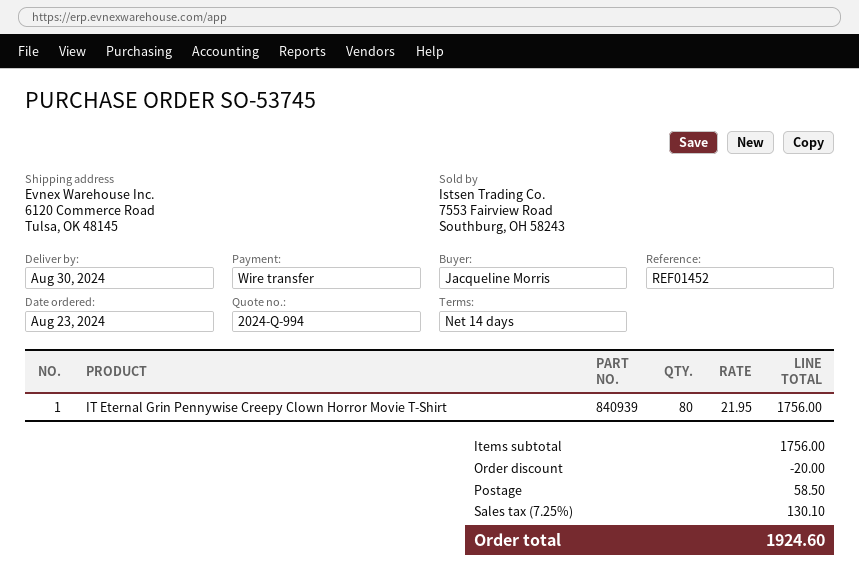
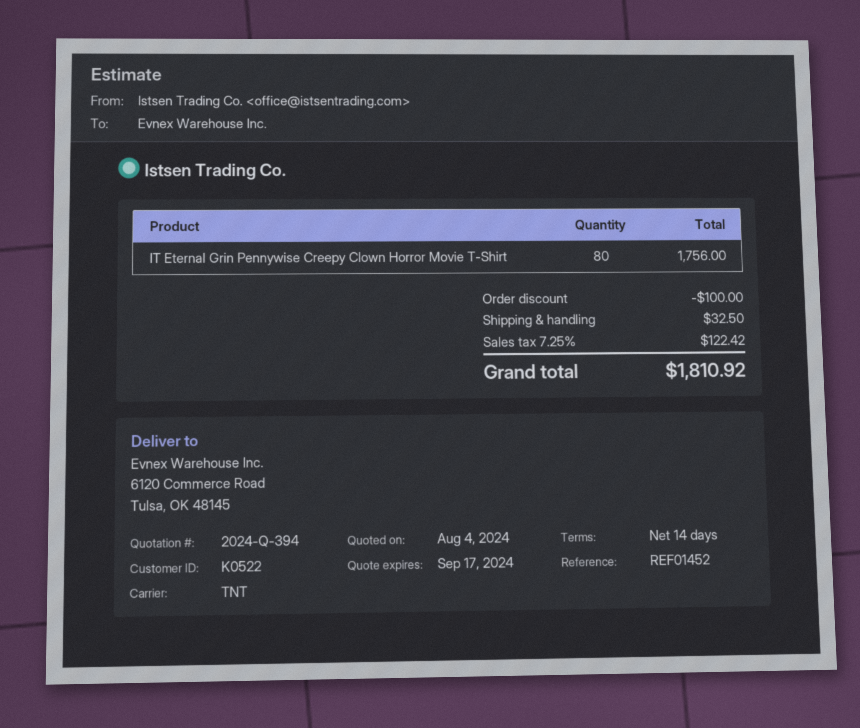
quote number: 2024-Q-994 -> 2024-Q-394
discount: 20.00 -> 100.00
shipping: 58.50 -> 32.50
tax: 7.25% = 130.10 -> 7.25% = 122.42
total: 1924.60 -> 1810.92

